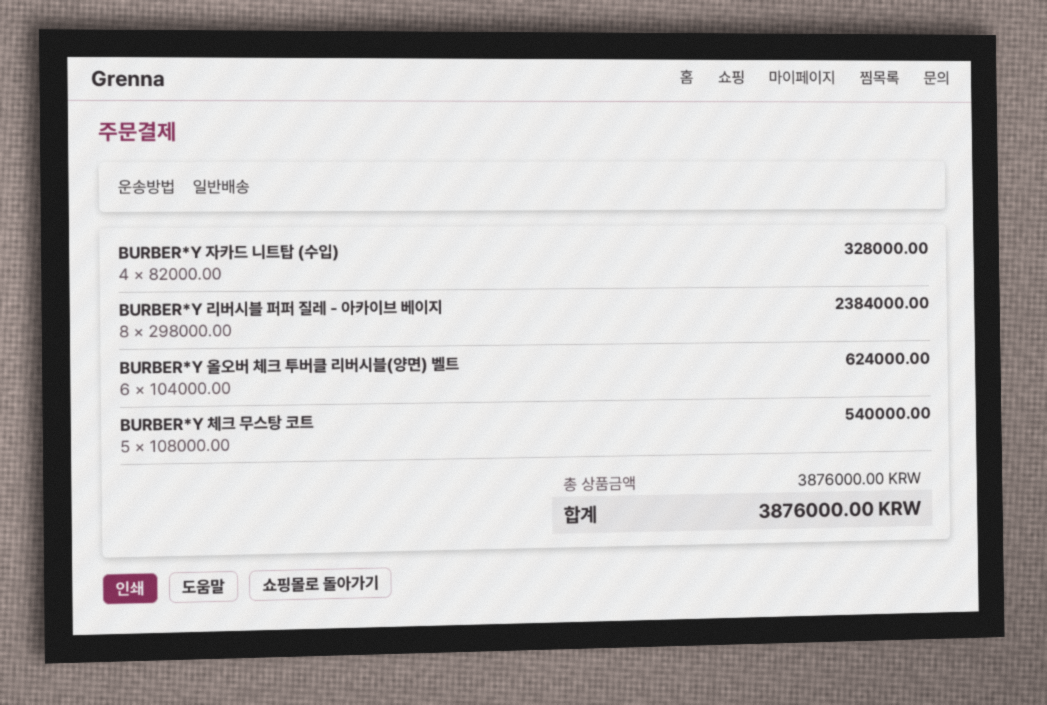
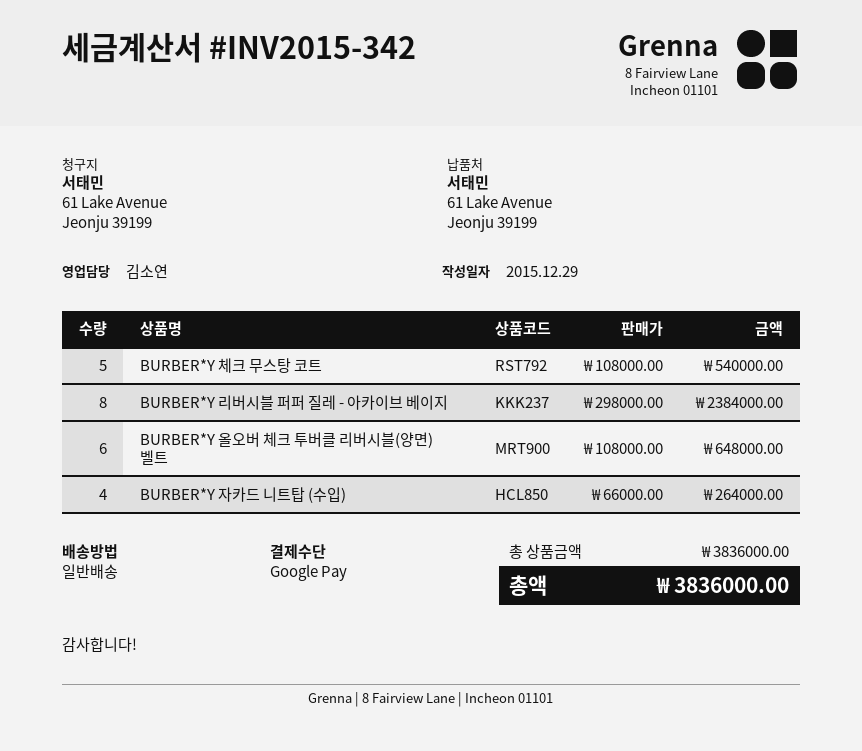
BURBER*Y 자카드 니트탑 (수입): 4 x 82000.00 = 328000.00 -> 4 x 66000.00 = 264000.00
BURBER*Y 올오버 체크 투버클 리버시블(양면) 벨트: 6 x 104000.00 = 624000.00 -> 6 x 108000.00 = 648000.00
subtotal: 3876000.00 -> 3836000.00
total: 3876000.00 -> 3836000.00

